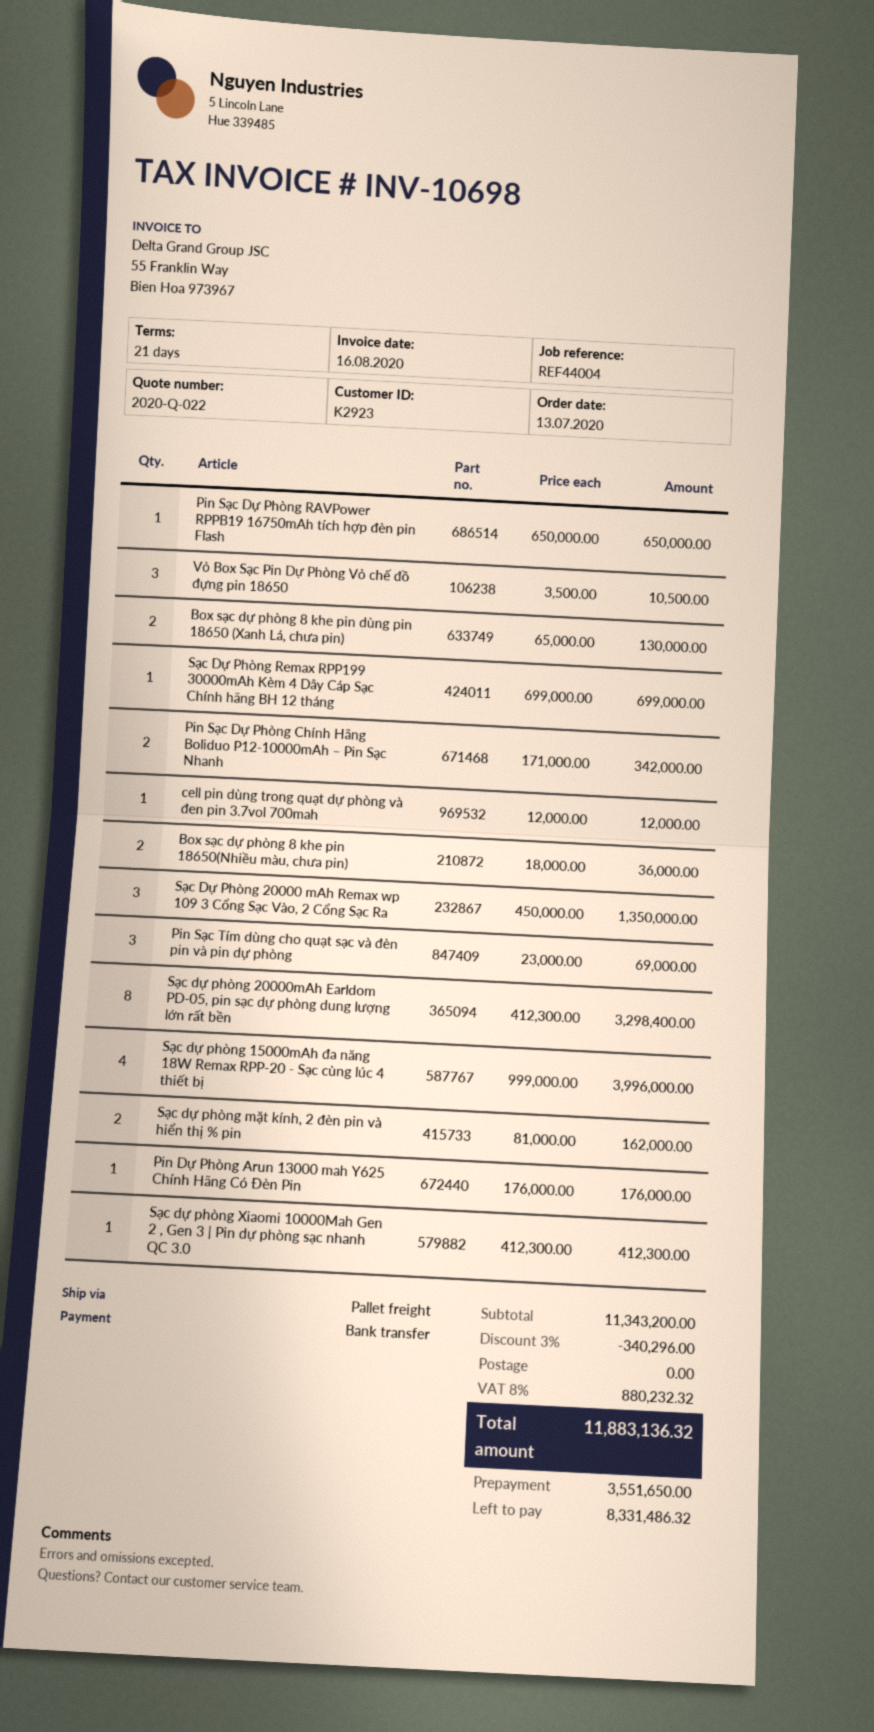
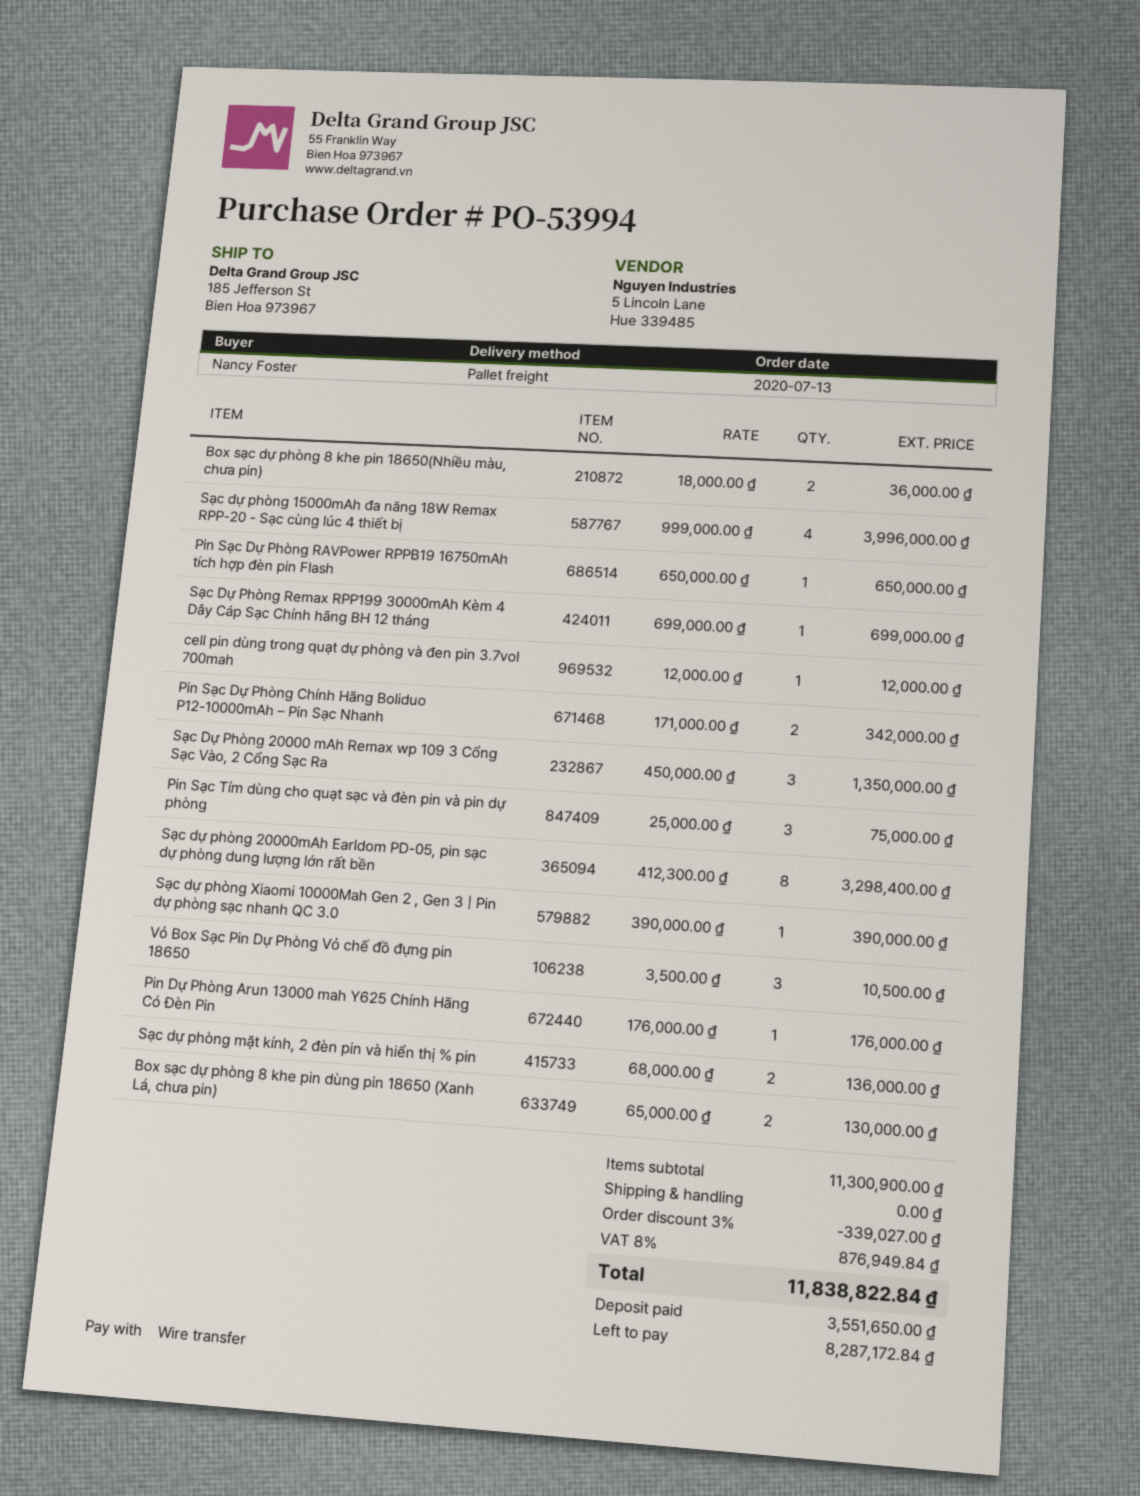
Pin Sạc Tím dùng cho quạt sạc và đèn pin và pin dự phòng: 3 x 23000.00 = 69000.00 -> 3 x 25000.00 = 75000.00
Sạc dự phòng mặt kính, 2 đèn pin và hiển thị % pin: 2 x 81000.00 = 162000.00 -> 2 x 68000.00 = 136000.00
Sạc dự phòng Xiaomi 10000Mah Gen 2 , Gen 3 | Pin dự phòng sạc nhanh QC 3.0: 1 x 412300.00 = 412300.00 -> 1 x 390000.00 = 390000.00
subtotal: 11343200.00 -> 11300900.00
discount: 3% = 340296.00 -> 3% = 339027.00
tax: 8% = 880232.32 -> 8% = 876949.84
total: 11883136.32 -> 11838822.84
balance: 8331486.32 -> 8287172.84

